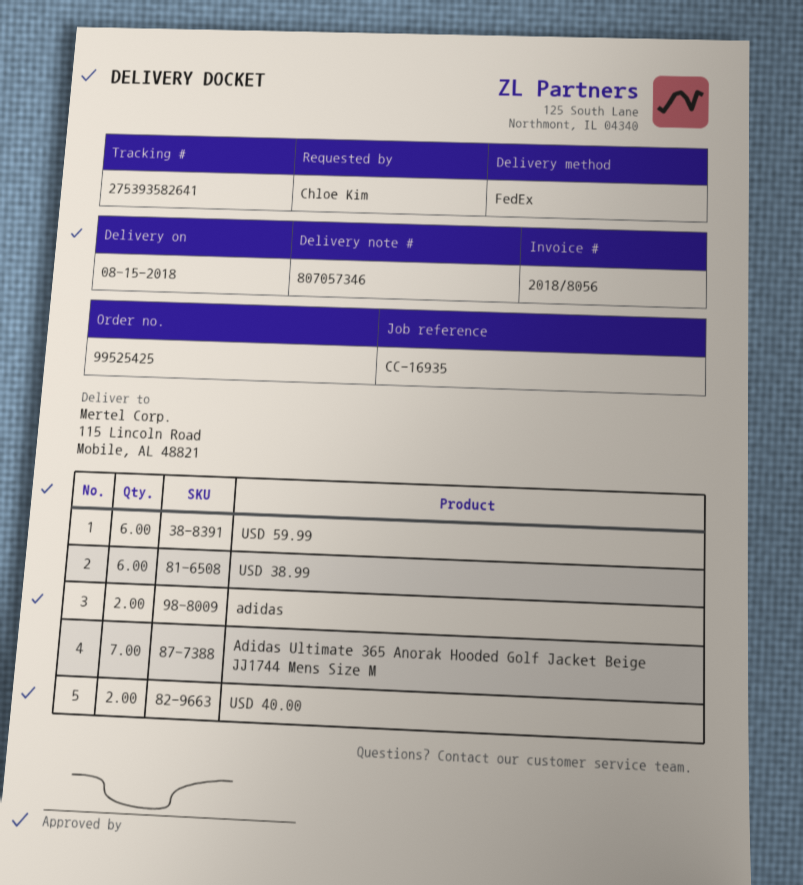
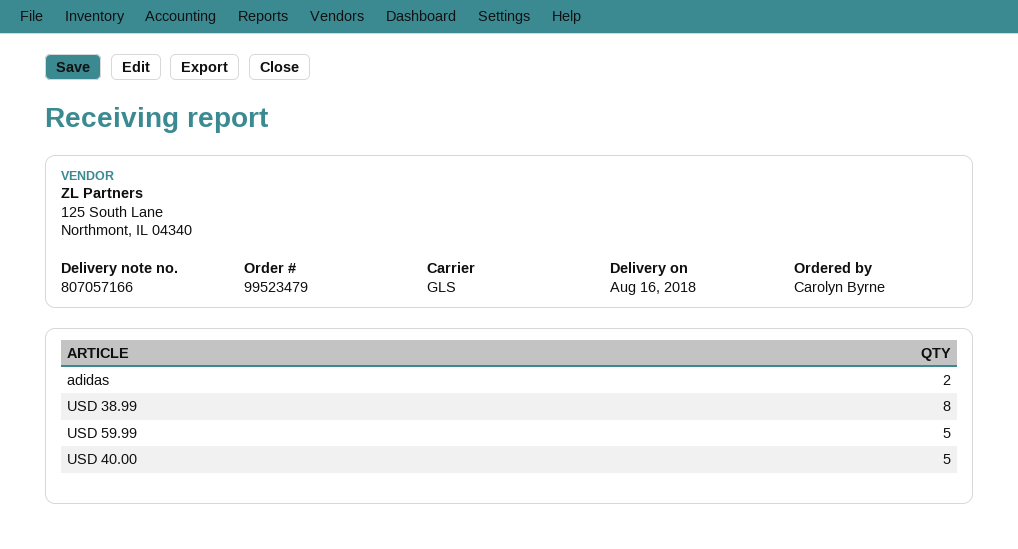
order number: 99525425 -> 99523479
delivery note number: 807057346 -> 807057166
delivery date: 2018-08-15 -> 2018-08-16
ordered by: Chloe Kim -> Carolyn Byrne
shipping method: FedEx -> GLS
USD 59.99: 6 -> 5
USD 38.99: 6 -> 8
Adidas Ultimate 365 Anorak Hooded Golf Jacket Beige JJ1744 Mens Size M: 7 -> none
USD 40.00: 2 -> 5

